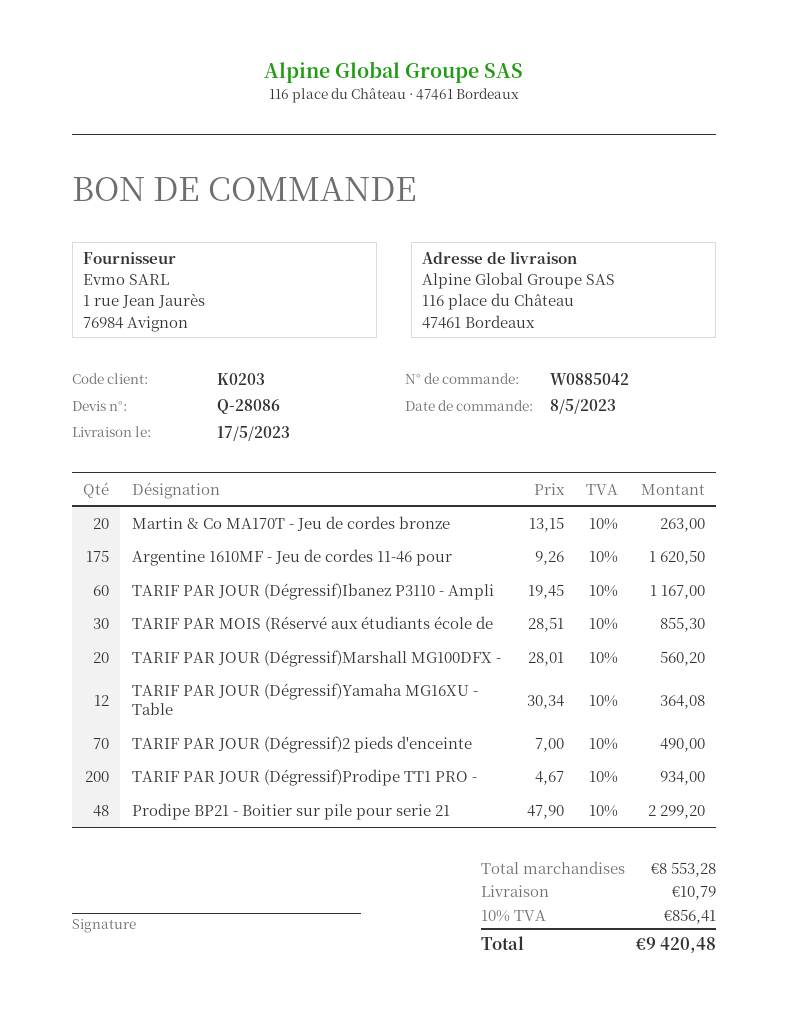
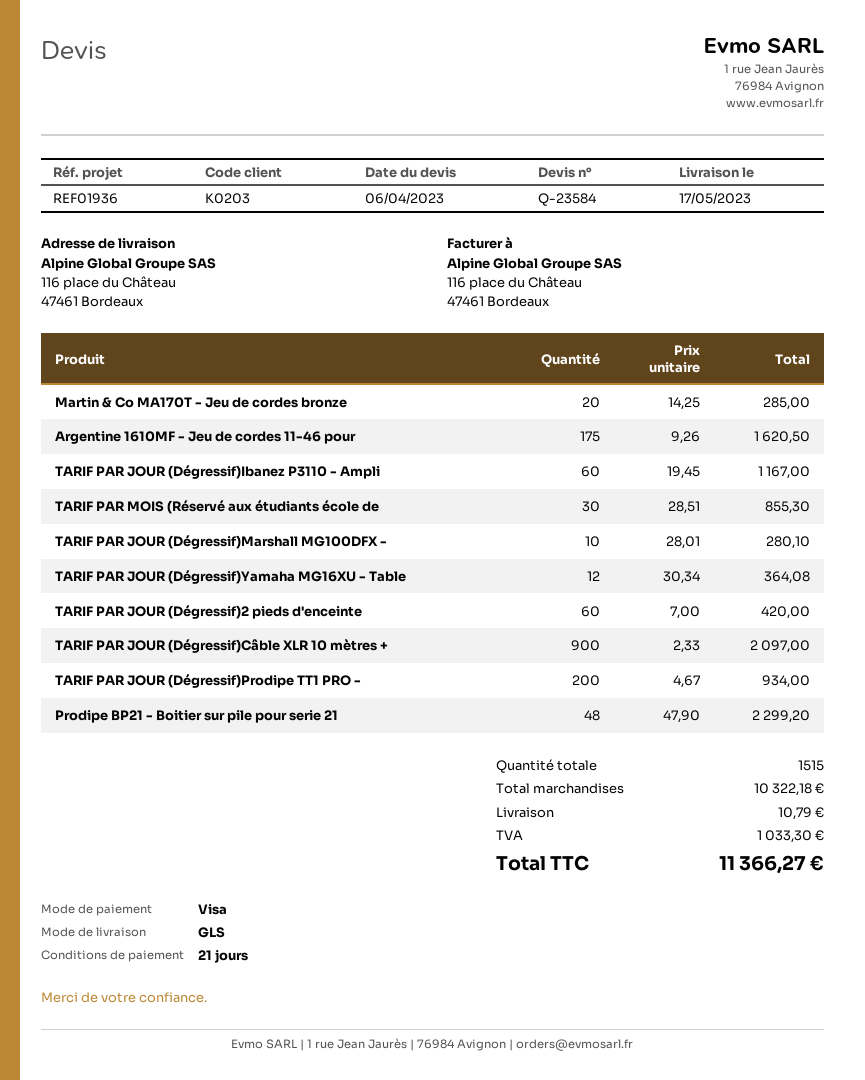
quote number: Q-28086 -> Q-23584
Martin & Co MA170T - Jeu de cordes bronze: 20 x 13.15 = 263.00 -> 20 x 14.25 = 285.00
TARIF PAR JOUR (Dégressif)Marshall MG100DFX -: 20 x 28.01 = 560.20 -> 10 x 28.01 = 280.10
TARIF PAR JOUR (Dégressif)2 pieds d'enceinte: 70 x 7.00 = 490.00 -> 60 x 7.00 = 420.00
TARIF PAR JOUR (Dégressif)Câble XLR 10 mètres +: none -> 900 x 2.33 = 2097.00
subtotal: 8553.28 -> 10322.18
tax: 856.41 -> 1033.30
total: 9420.48 -> 11366.27

